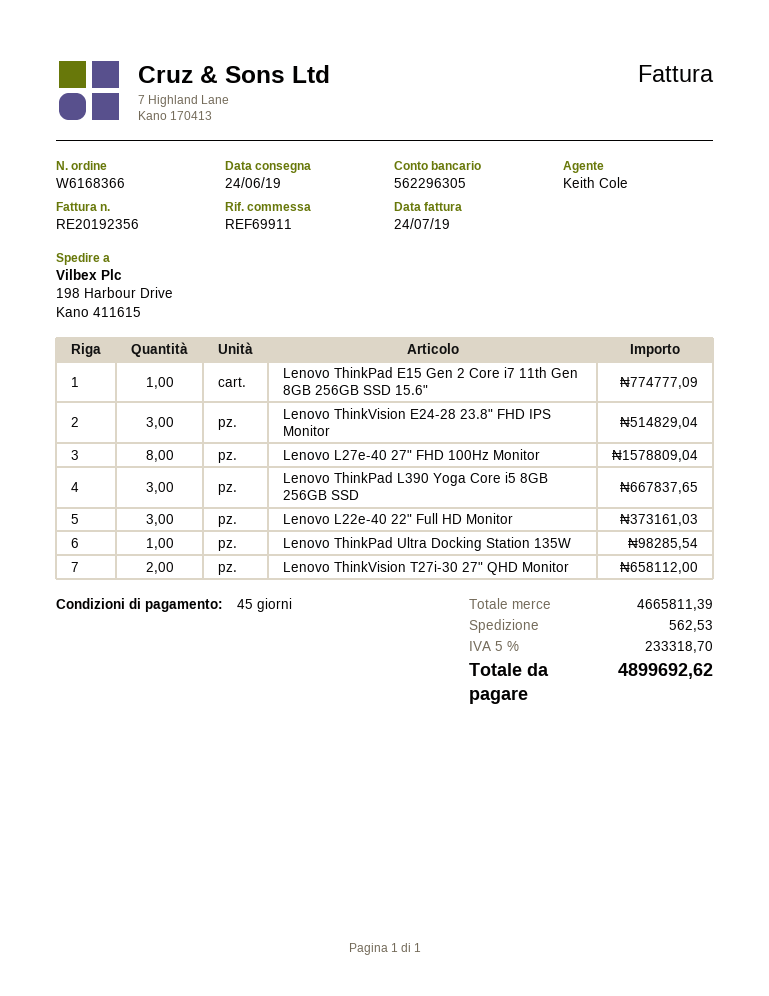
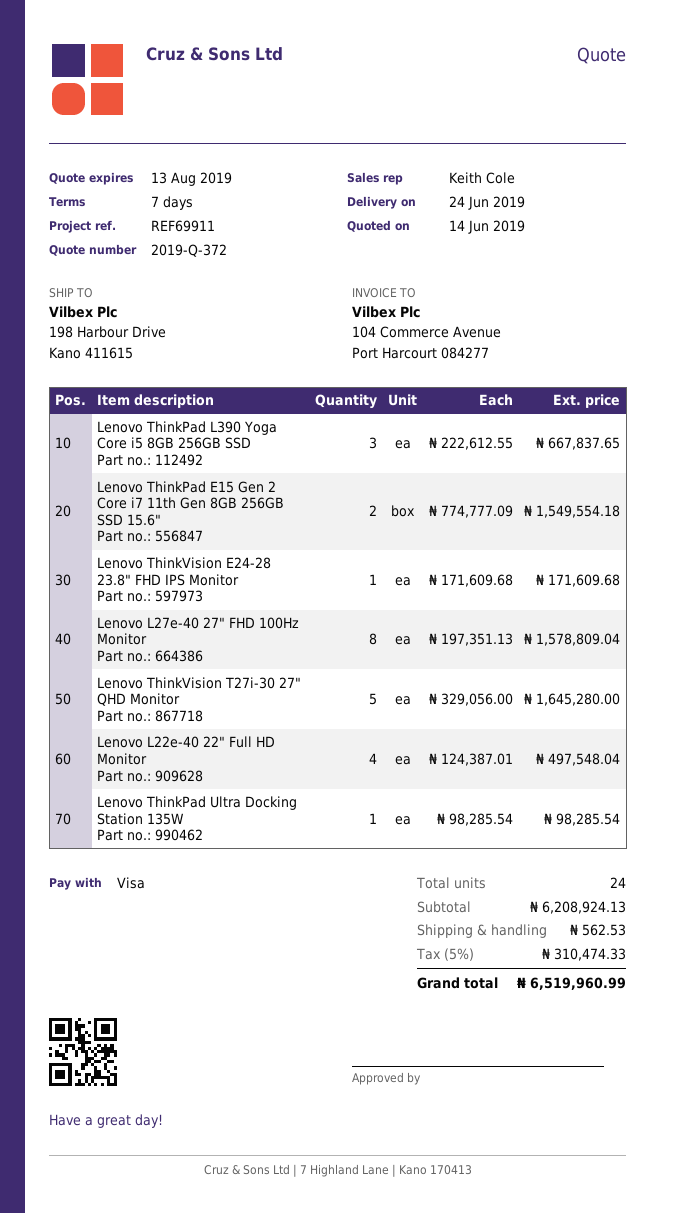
payment terms: 45 days -> 7 days
Lenovo ThinkPad E15 Gen 2 Core i7 11th Gen 8GB 256GB SSD 15.6": 1 for 774777.09 -> 2 for 1549554.18
Lenovo ThinkVision E24-28 23.8" FHD IPS Monitor: 3 for 514829.04 -> 1 for 171609.68
Lenovo L22e-40 22" Full HD Monitor: 3 for 373161.03 -> 4 for 497548.04
Lenovo ThinkVision T27i-30 27" QHD Monitor: 2 for 658112.00 -> 5 for 1645280.00
subtotal: 4665811.39 -> 6208924.13
tax: 5% = 233318.70 -> 5% = 310474.33
total: 4899692.62 -> 6519960.99

